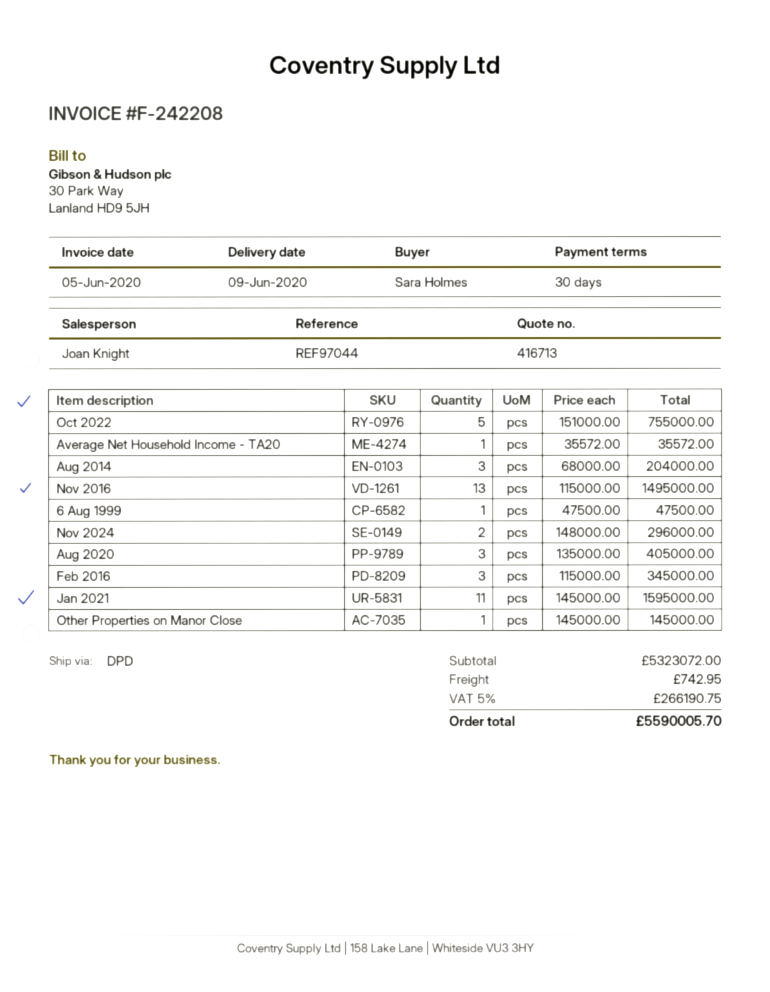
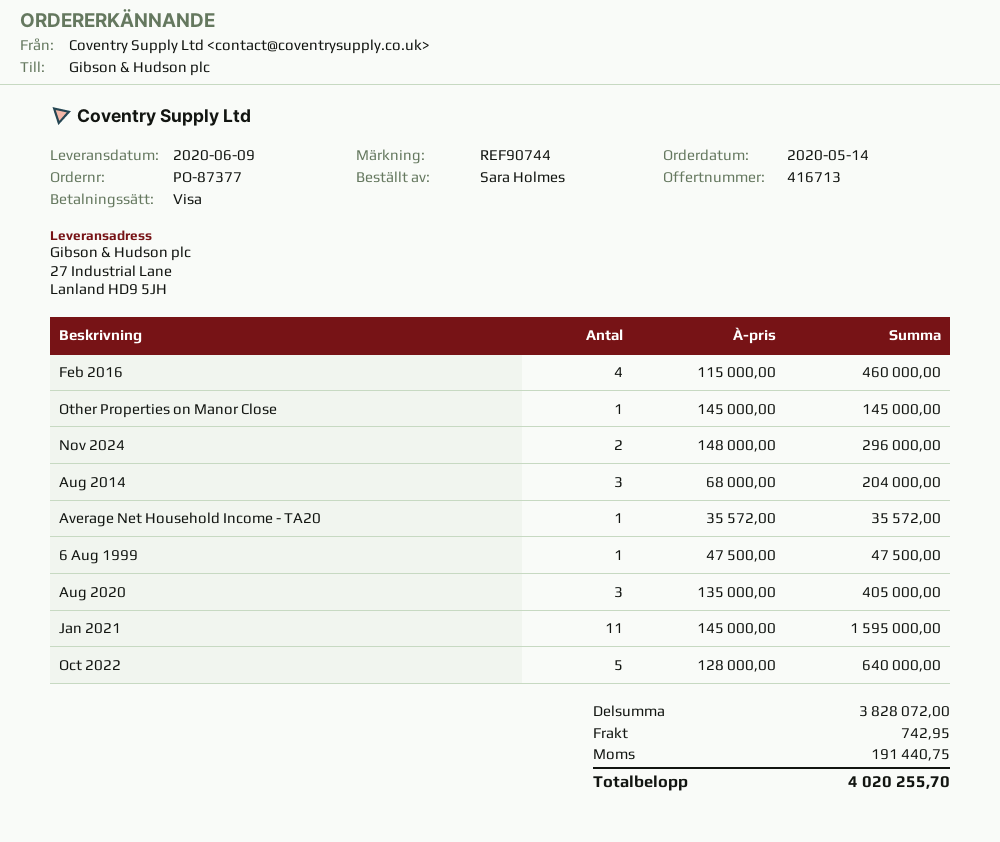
reference: REF97044 -> REF90744
Oct 2022: 5 x 151000.00 = 755000.00 -> 5 x 128000.00 = 640000.00
Nov 2016: 13 x 115000.00 = 1495000.00 -> none
Feb 2016: 3 x 115000.00 = 345000.00 -> 4 x 115000.00 = 460000.00
subtotal: 5323072.00 -> 3828072.00
tax: 266190.75 -> 191440.75
total: 5590005.70 -> 4020255.70

